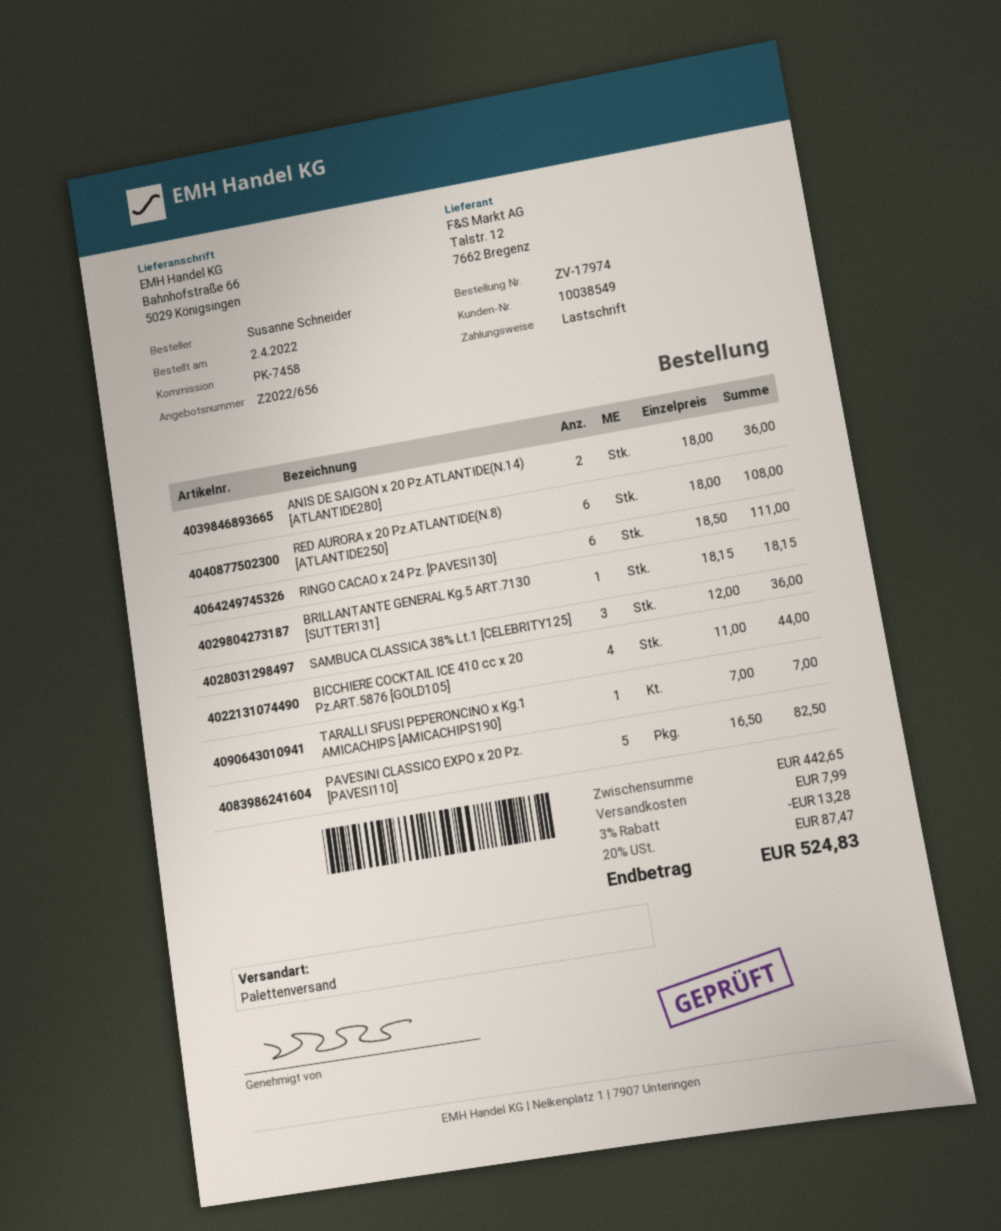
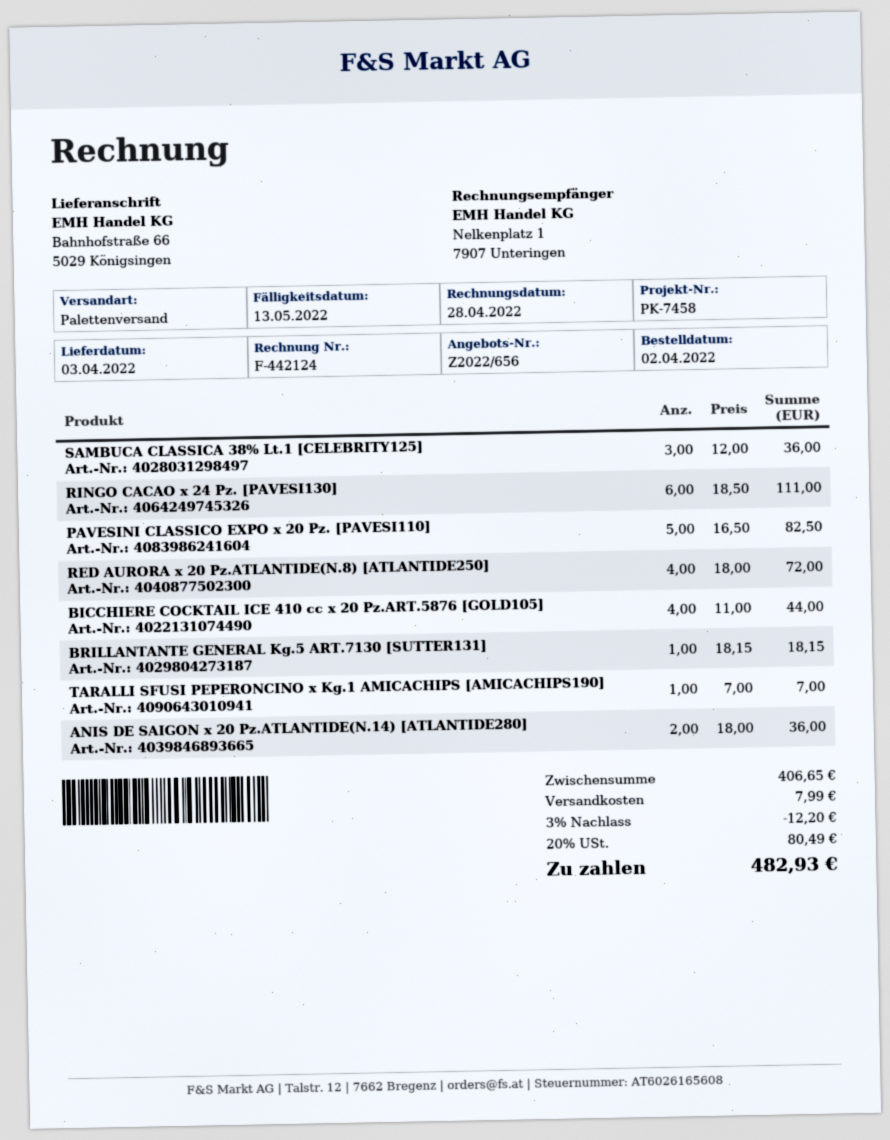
RED AURORA x 20 Pz.ATLANTIDE(N.8) [ATLANTIDE250]: 6 x 18.00 = 108.00 -> 4 x 18.00 = 72.00
subtotal: 442.65 -> 406.65
discount: 3% = 13.28 -> 3% = 12.20
tax: 20% = 87.47 -> 20% = 80.49
total: 524.83 -> 482.93

